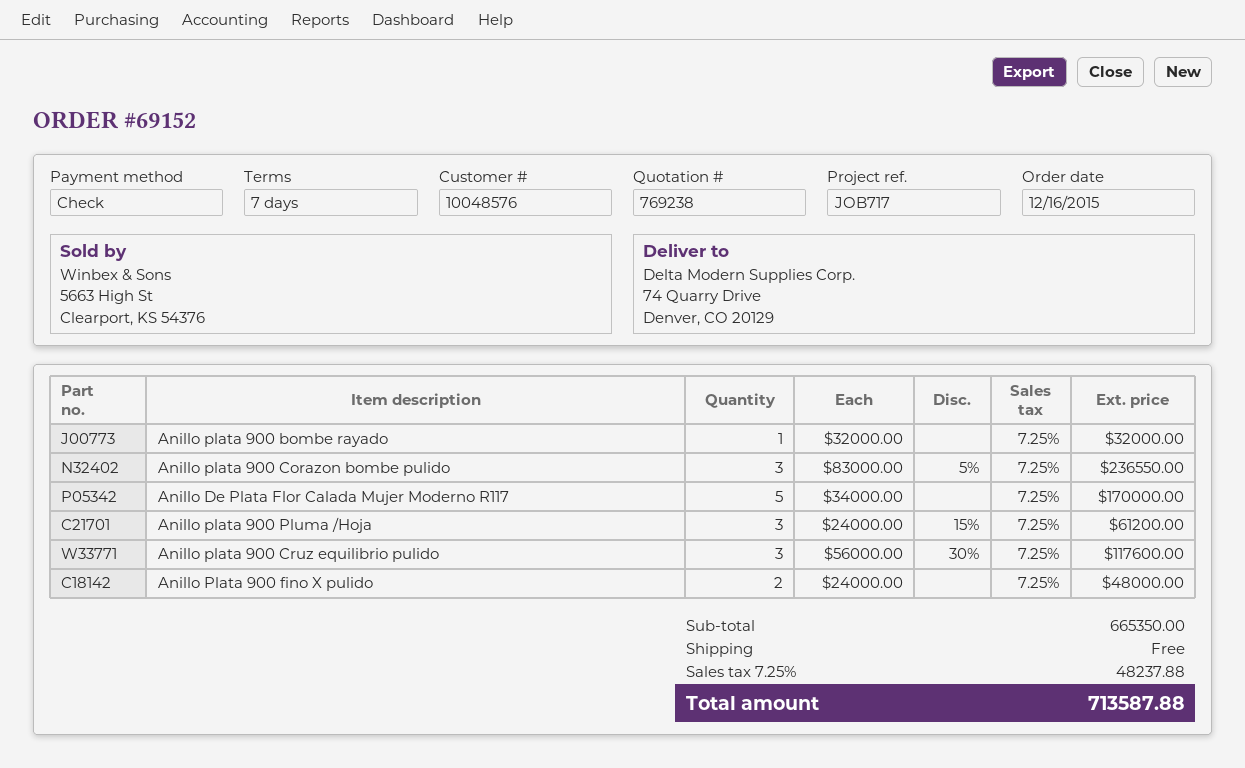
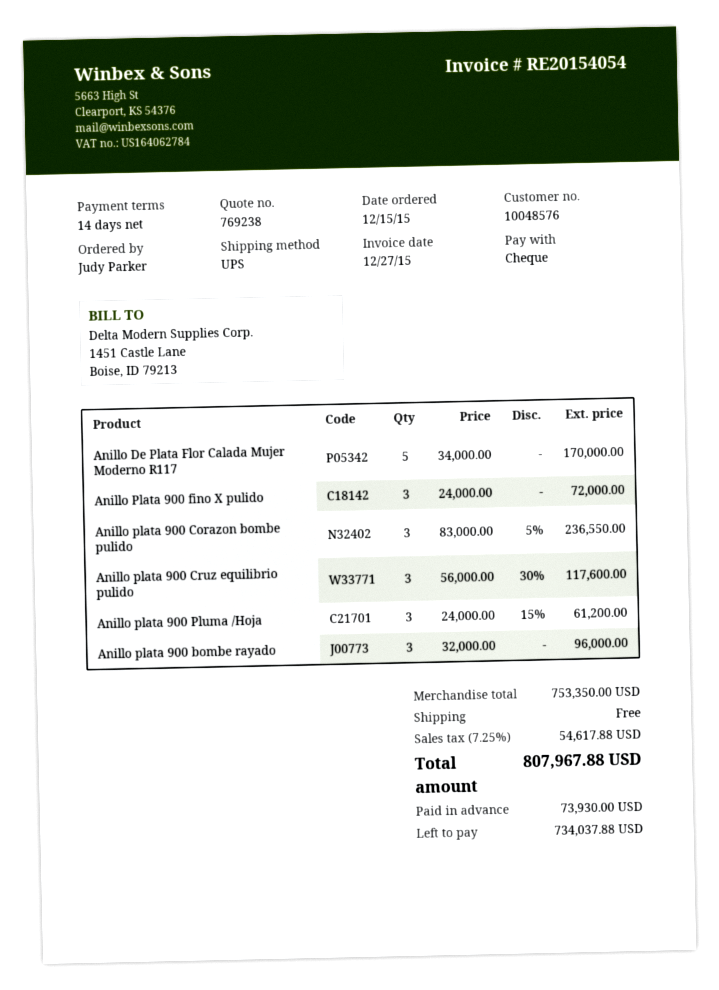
order date: 2015-12-16 -> 2015-12-15
payment terms: 7 days -> 14 days
Anillo plata 900 bombe rayado: 1 x 32000.00 = 32000.00 -> 3 x 32000.00 = 96000.00
Anillo Plata 900 fino X pulido: 2 x 24000.00 = 48000.00 -> 3 x 24000.00 = 72000.00
subtotal: 665350.00 -> 753350.00
tax: 7.25% = 48237.88 -> 7.25% = 54617.88
total: 713587.88 -> 807967.88

